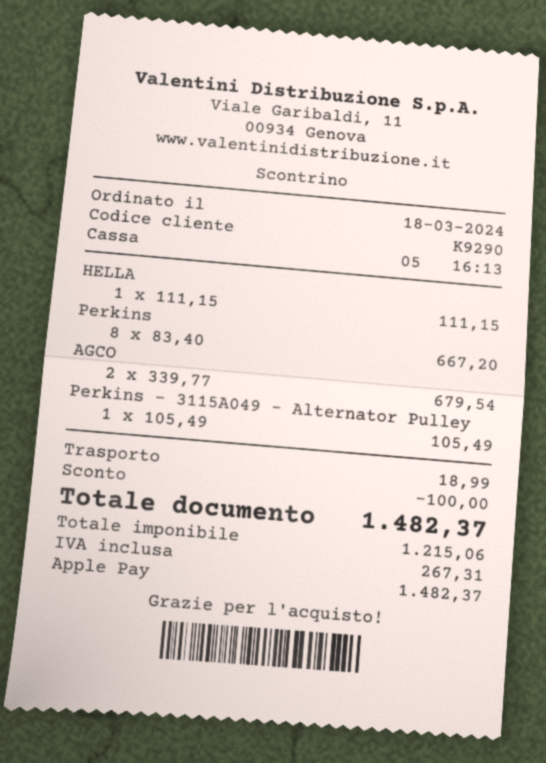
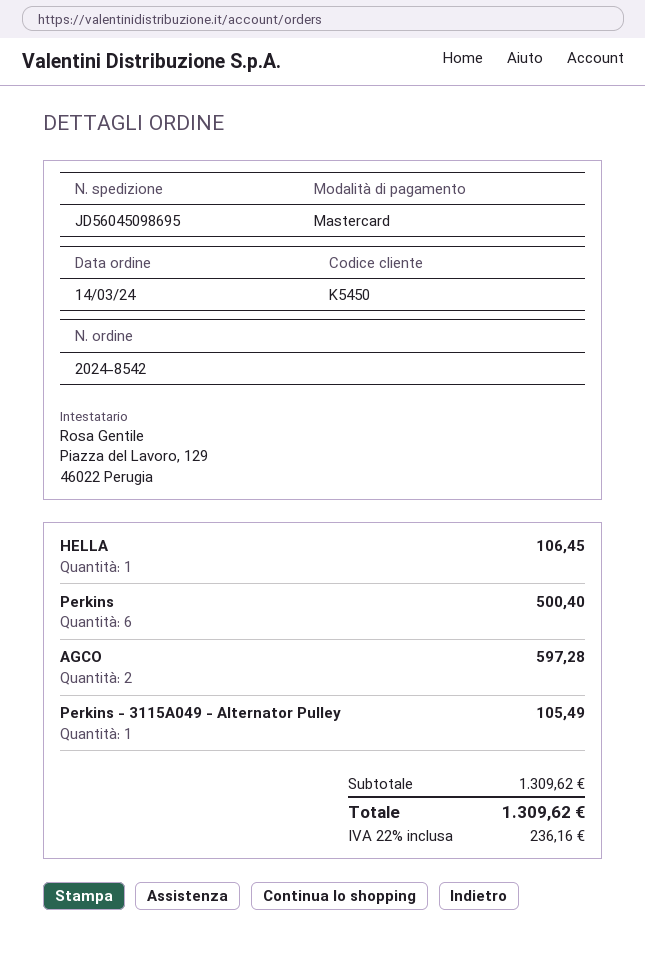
order date: 2024-03-18 -> 2024-03-14
customer number: K9290 -> K5450
payment method: Apple Pay -> Mastercard
HELLA: 1 for 111.15 -> 1 for 106.45
Perkins: 8 for 667.20 -> 6 for 500.40
AGCO: 2 for 679.54 -> 2 for 597.28
discount: 100.00 -> none
shipping: 18.99 -> none
tax: 267.31 -> 236.16
total: 1482.37 -> 1309.62

